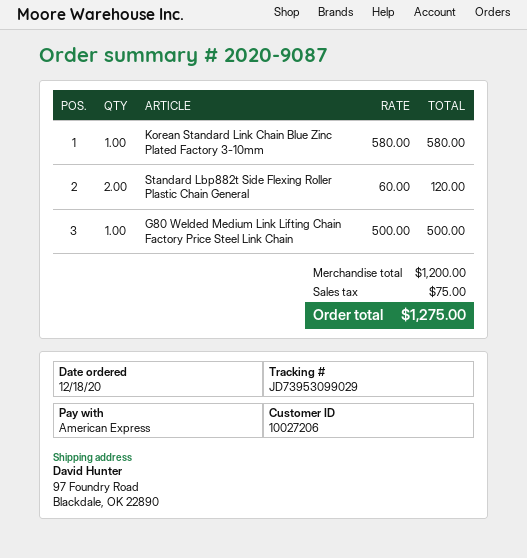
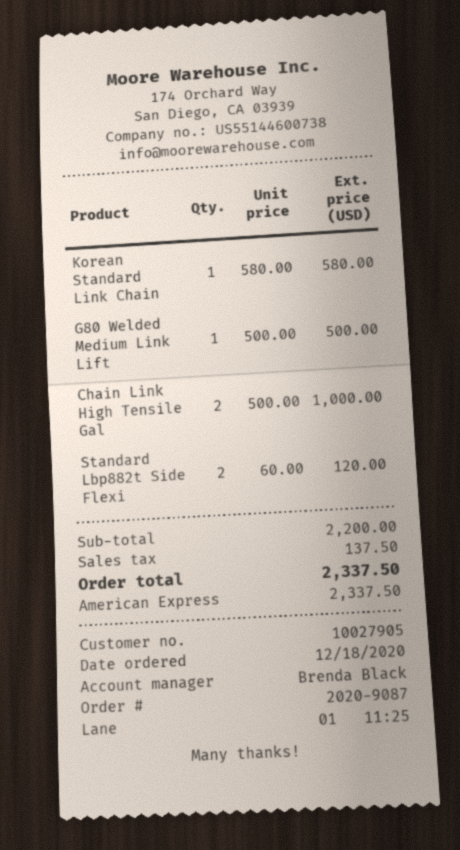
customer number: 10027206 -> 10027905
Chain Link High Tensile Gal: none -> 2 x 500.00 = 1000.00
subtotal: 1200.00 -> 2200.00
tax: 75.00 -> 137.50
total: 1275.00 -> 2337.50

